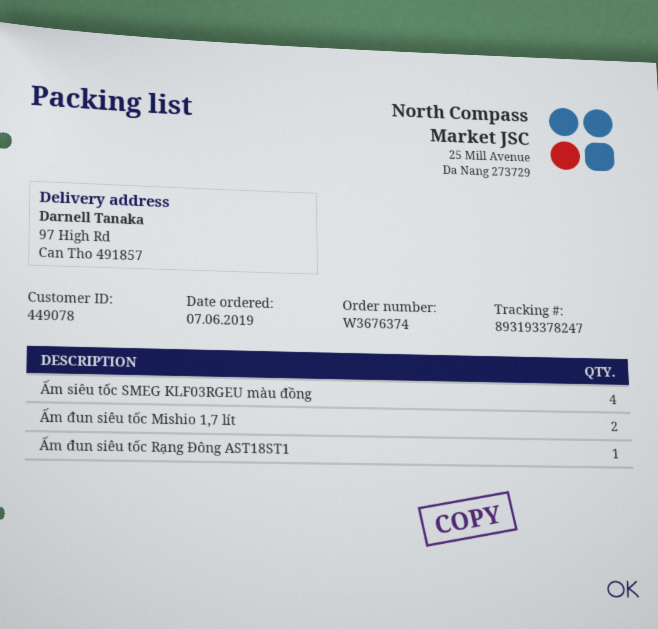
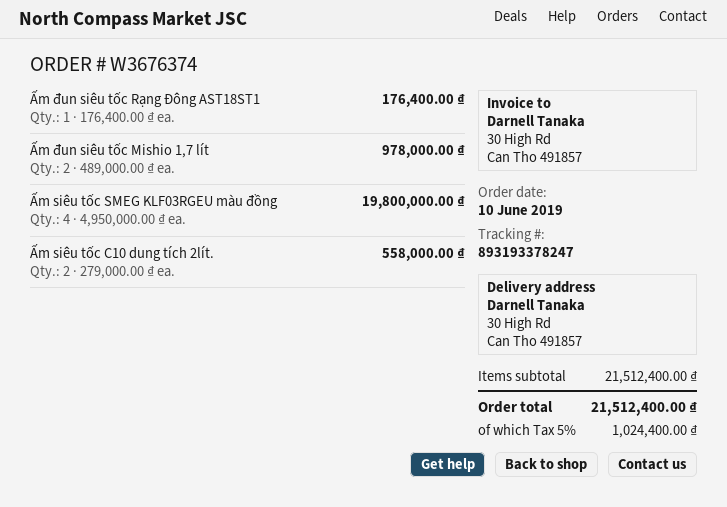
order date: 2019-06-07 -> 2019-06-10
ship to: 97 High Rd, Can Tho 491857 -> 30 High Rd, Can Tho 491857
Ấm siêu tốc C10 dung tích 2lít.: none -> 2

